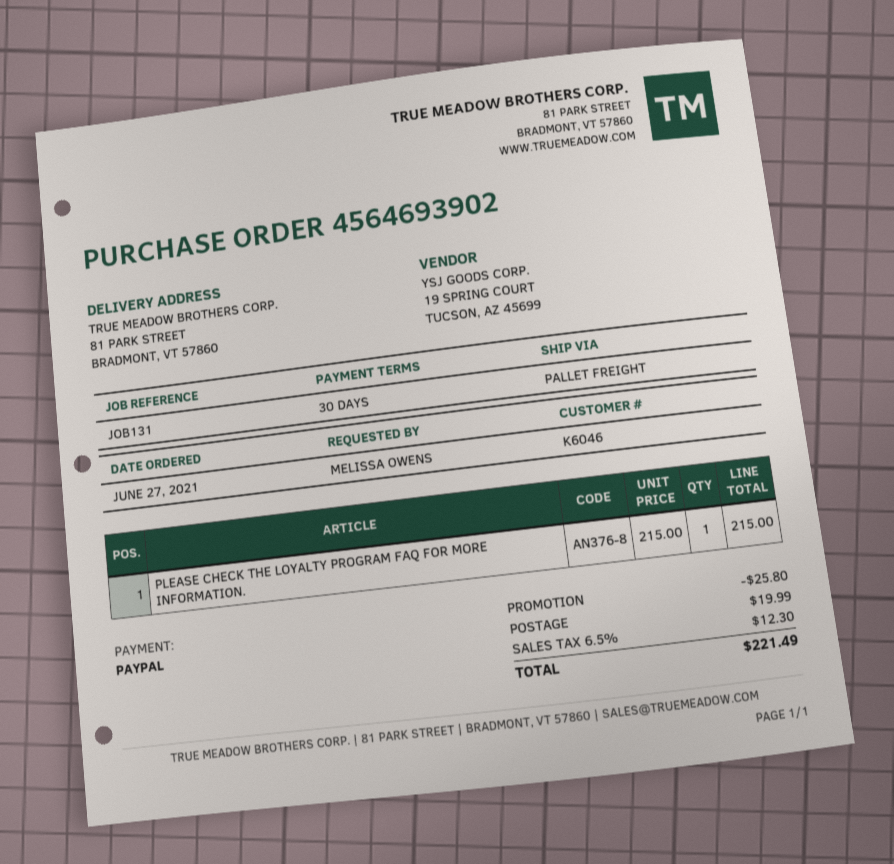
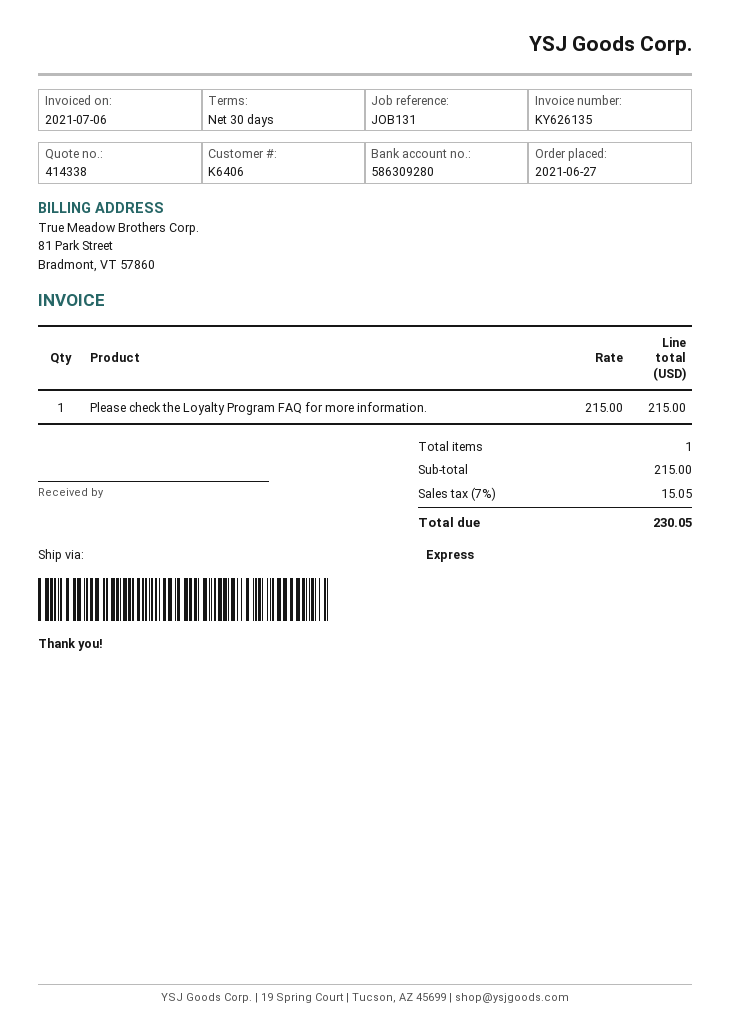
customer number: K6046 -> K6406
shipping method: pallet freight -> express
discount: 25.80 -> none
shipping: 19.99 -> none
tax: 6.5% = 12.30 -> 7% = 15.05
total: 221.49 -> 230.05

